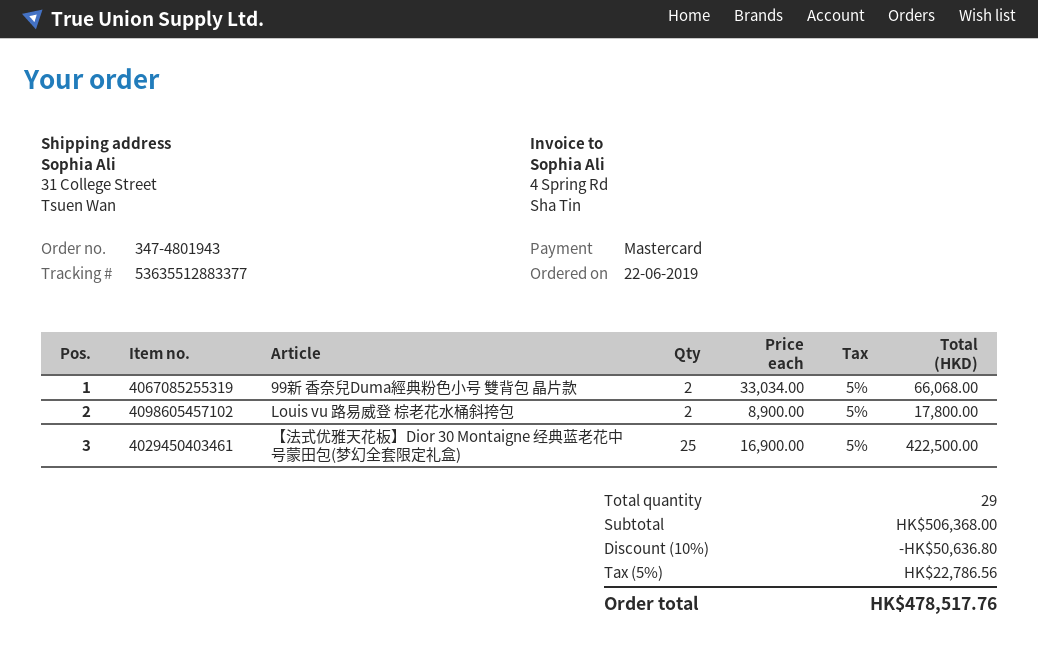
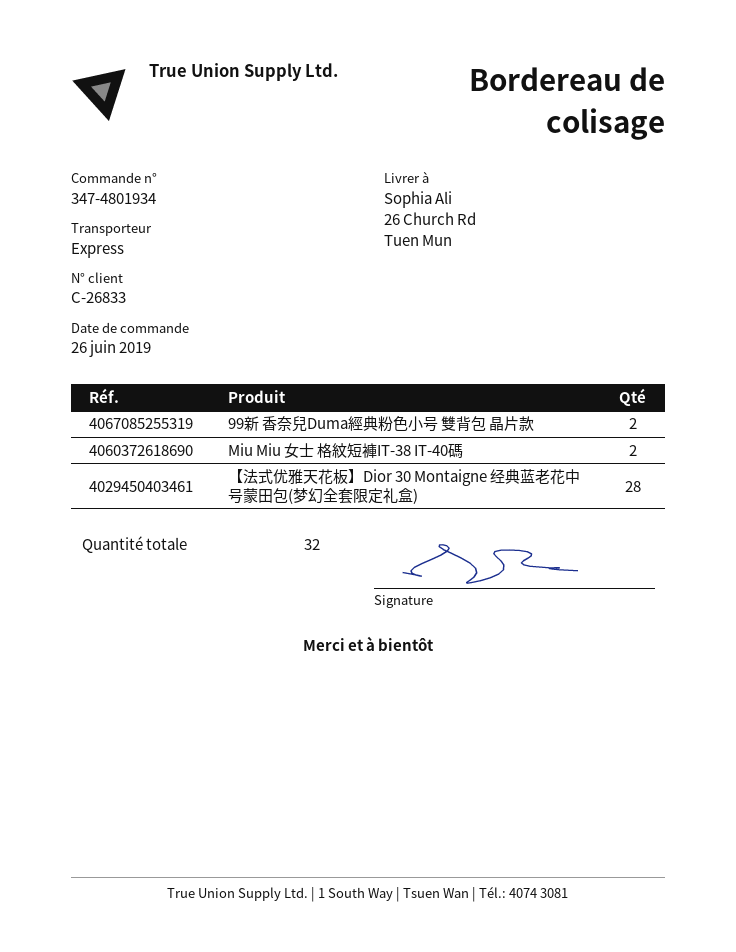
order number: 347-4801943 -> 347-4801934
order date: 2019-06-22 -> 2019-06-26
ship to: 31 College Street, Tsuen Wan -> 26 Church Rd, Tuen Mun
Louis vu 路易威登 棕老花水桶斜挎包: 2 -> none
【法式优雅天花板】Dior 30 Montaigne 经典蓝老花中号蒙田包(梦幻全套限定礼盒): 25 -> 28
Miu Miu 女士 格紋短褲IT-38 IT-40碼: none -> 2
total quantity: 29 -> 32

